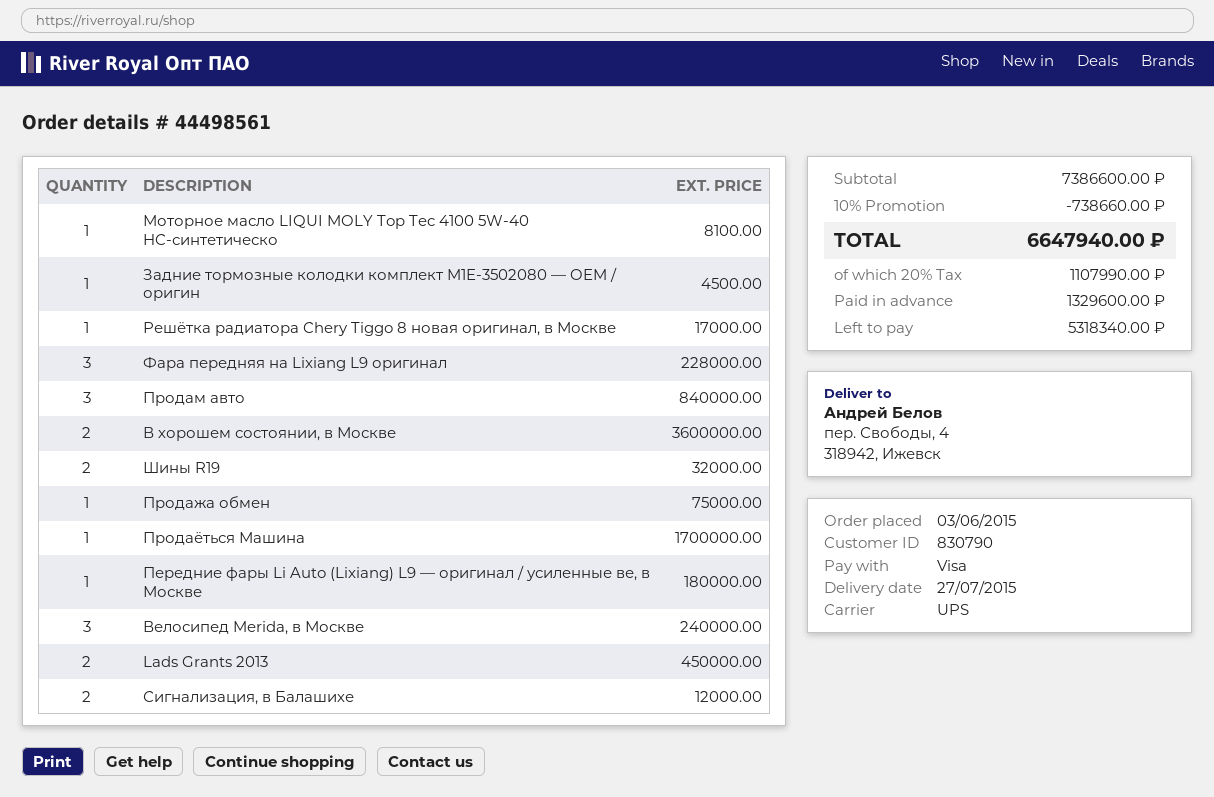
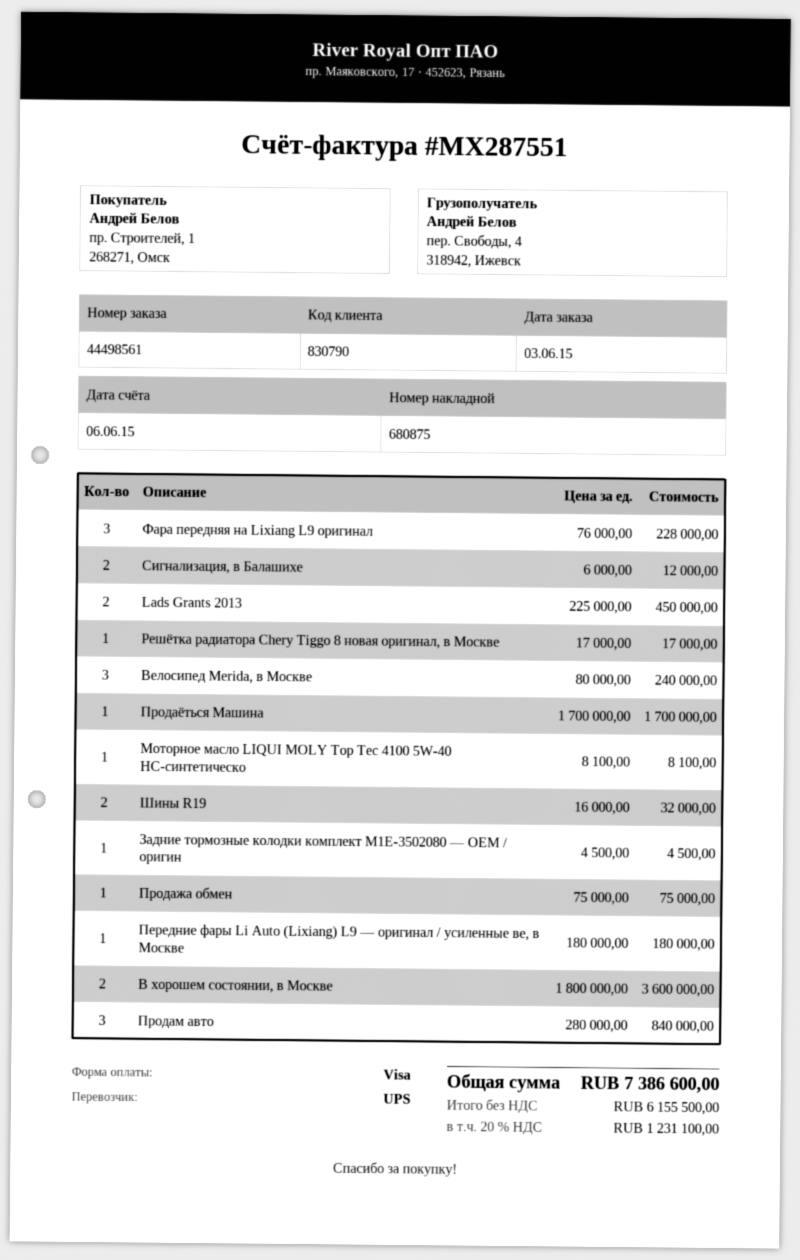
discount: 10% = 738660.00 -> none
tax: 20% = 1107990.00 -> 20% = 1231100.00
total: 6647940.00 -> 7386600.00

